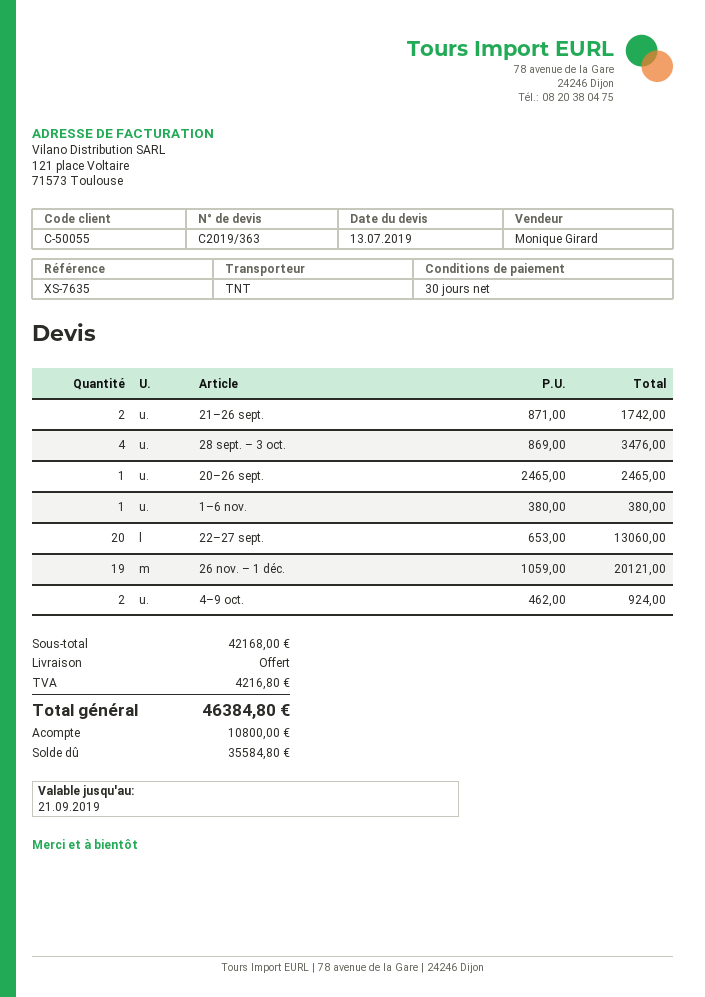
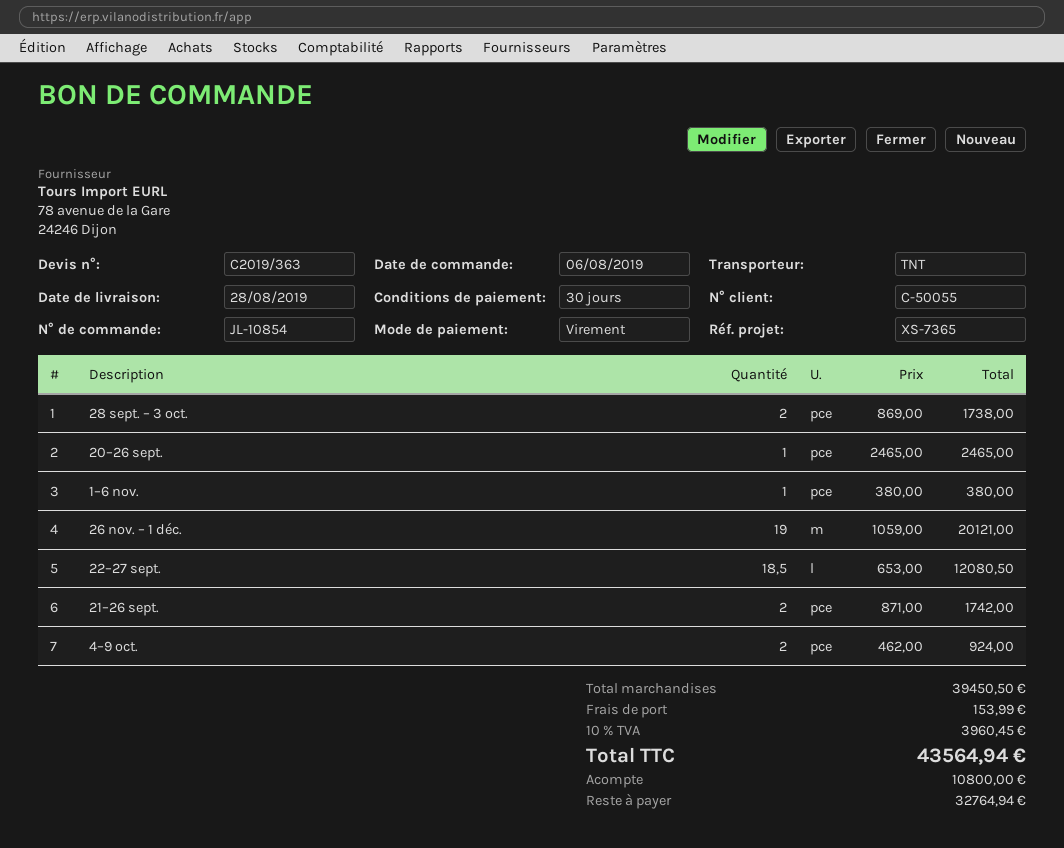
reference: XS-7635 -> XS-7365
28 sept. – 3 oct.: 4 x 869.00 = 3476.00 -> 2 x 869.00 = 1738.00
22–27 sept.: 20 x 653.00 = 13060.00 -> 18.5 x 653.00 = 12080.50
subtotal: 42168.00 -> 39450.50
shipping: 0.00 -> 153.99
tax: 4216.80 -> 3960.45
total: 46384.80 -> 43564.94
balance: 35584.80 -> 32764.94

